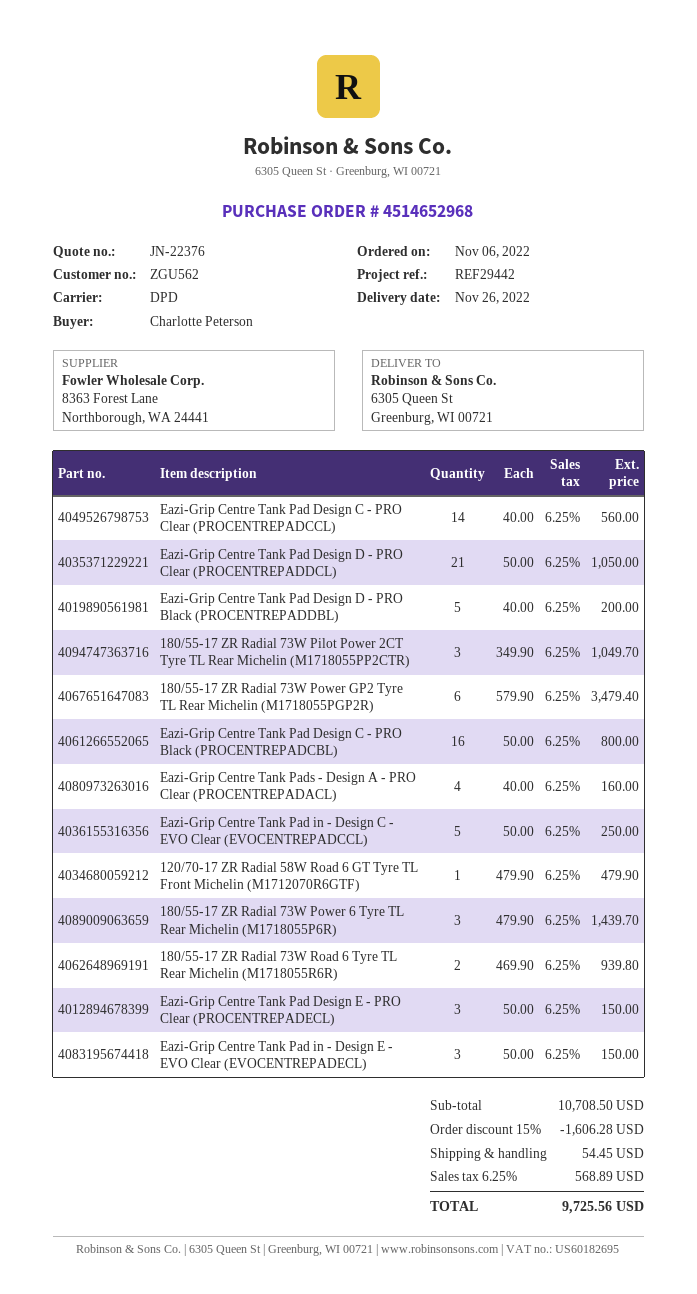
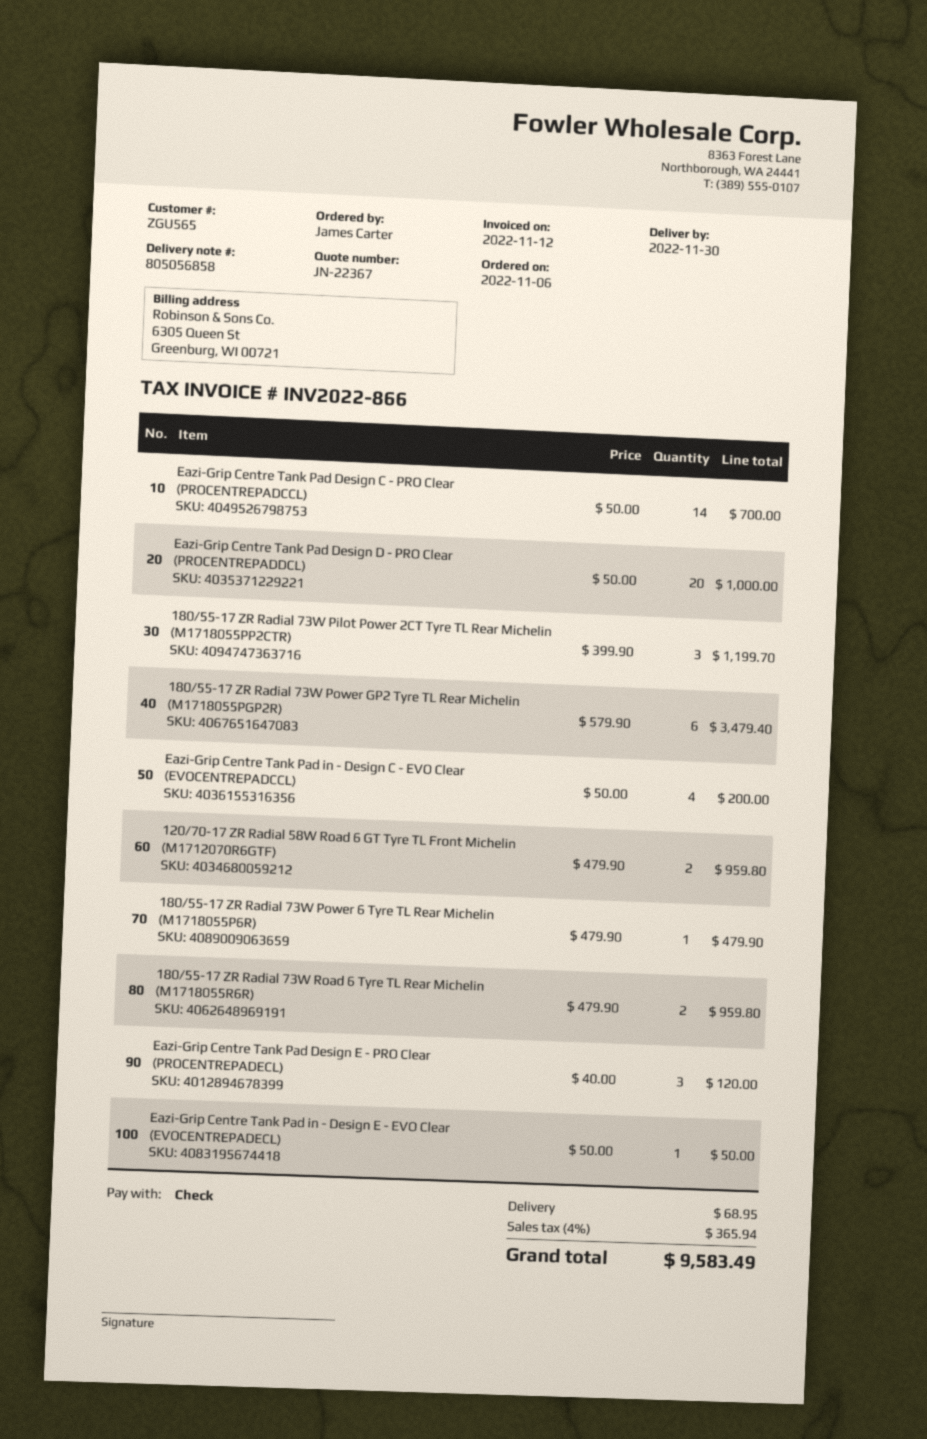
quote number: JN-22376 -> JN-22367
delivery date: 2022-11-26 -> 2022-11-30
customer number: ZGU562 -> ZGU565
ordered by: Charlotte Peterson -> James Carter
Eazi-Grip Centre Tank Pad Design C - PRO Clear (PROCENTREPADCCL): 14 x 40.00 = 560.00 -> 14 x 50.00 = 700.00
Eazi-Grip Centre Tank Pad Design D - PRO Clear (PROCENTREPADDCL): 21 x 50.00 = 1050.00 -> 20 x 50.00 = 1000.00
Eazi-Grip Centre Tank Pad Design D - PRO Black (PROCENTREPADDBL): 5 x 40.00 = 200.00 -> none
180/55-17 ZR Radial 73W Pilot Power 2CT Tyre TL Rear Michelin (M1718055PP2CTR): 3 x 349.90 = 1049.70 -> 3 x 399.90 = 1199.70
Eazi-Grip Centre Tank Pad Design C - PRO Black (PROCENTREPADCBL): 16 x 50.00 = 800.00 -> none
Eazi-Grip Centre Tank Pads - Design A - PRO Clear (PROCENTREPADACL): 4 x 40.00 = 160.00 -> none
Eazi-Grip Centre Tank Pad in - Design C - EVO Clear (EVOCENTREPADCCL): 5 x 50.00 = 250.00 -> 4 x 50.00 = 200.00
120/70-17 ZR Radial 58W Road 6 GT Tyre TL Front Michelin (M1712070R6GTF): 1 x 479.90 = 479.90 -> 2 x 479.90 = 959.80
180/55-17 ZR Radial 73W Power 6 Tyre TL Rear Michelin (M1718055P6R): 3 x 479.90 = 1439.70 -> 1 x 479.90 = 479.90
180/55-17 ZR Radial 73W Road 6 Tyre TL Rear Michelin (M1718055R6R): 2 x 469.90 = 939.80 -> 2 x 479.90 = 959.80
Eazi-Grip Centre Tank Pad Design E - PRO Clear (PROCENTREPADECL): 3 x 50.00 = 150.00 -> 3 x 40.00 = 120.00
Eazi-Grip Centre Tank Pad in - Design E - EVO Clear (EVOCENTREPADECL): 3 x 50.00 = 150.00 -> 1 x 50.00 = 50.00
discount: 15% = 1606.28 -> none
shipping: 54.45 -> 68.95
tax: 6.25% = 568.89 -> 4% = 365.94
total: 9725.56 -> 9583.49

